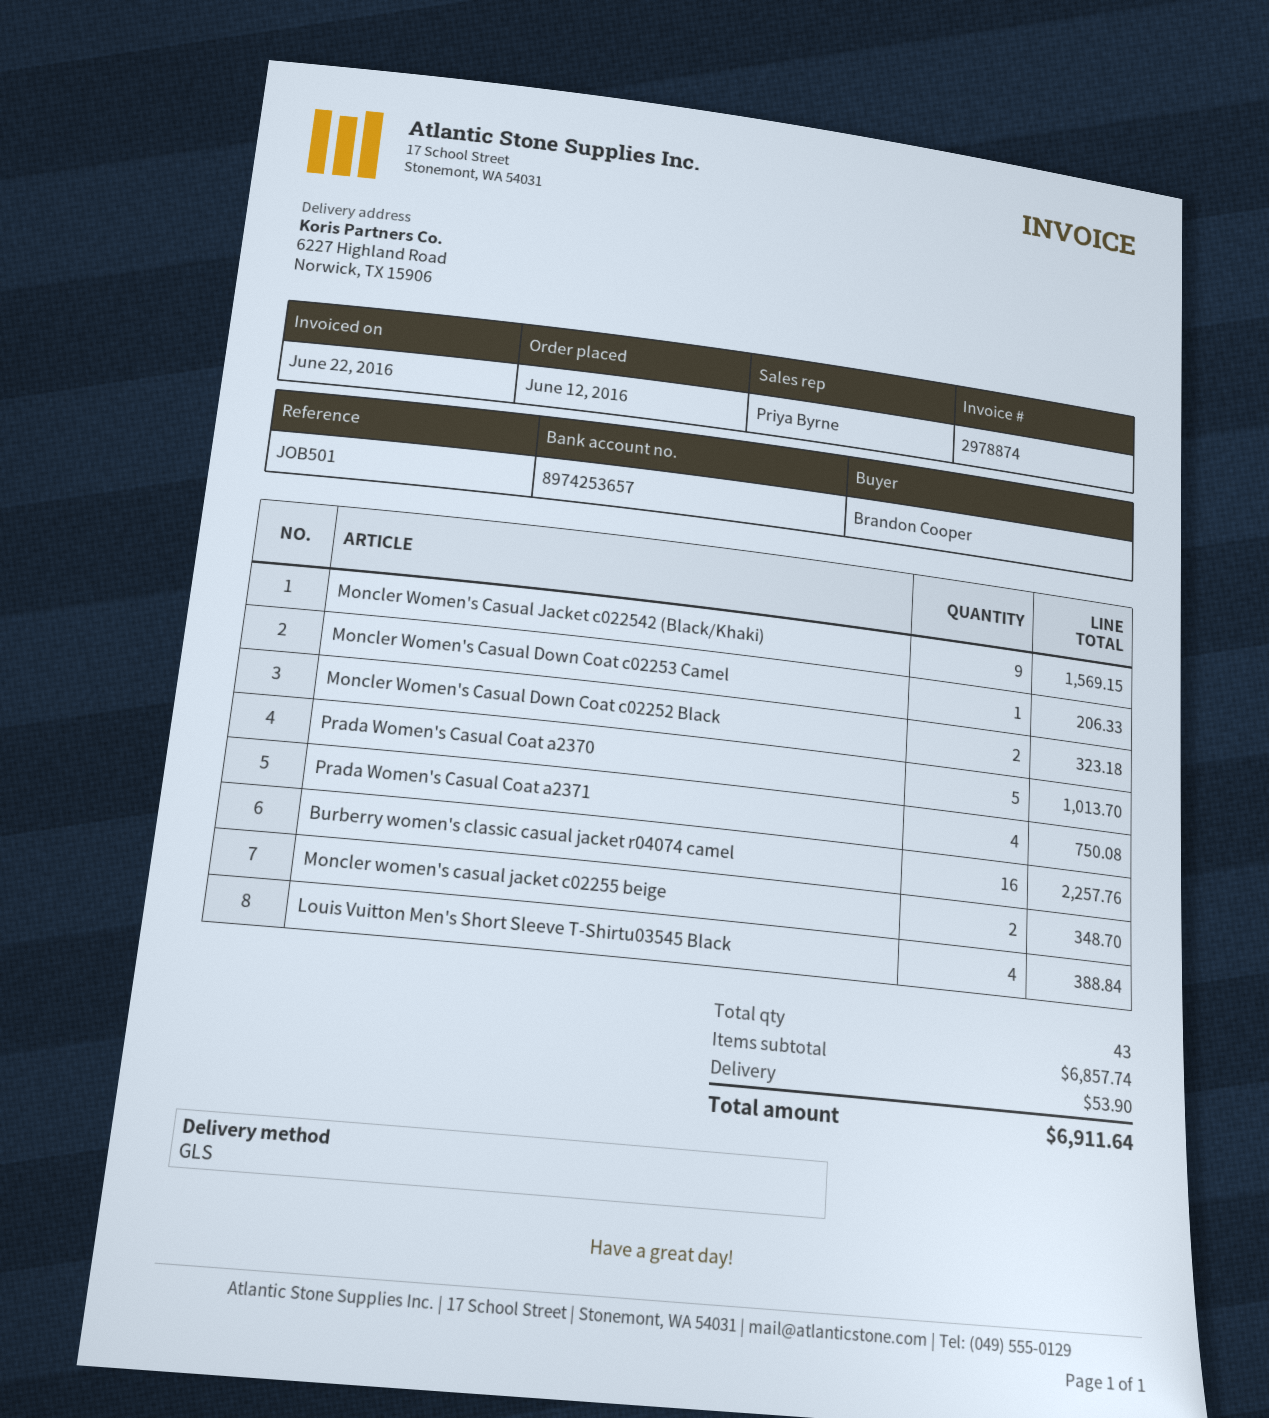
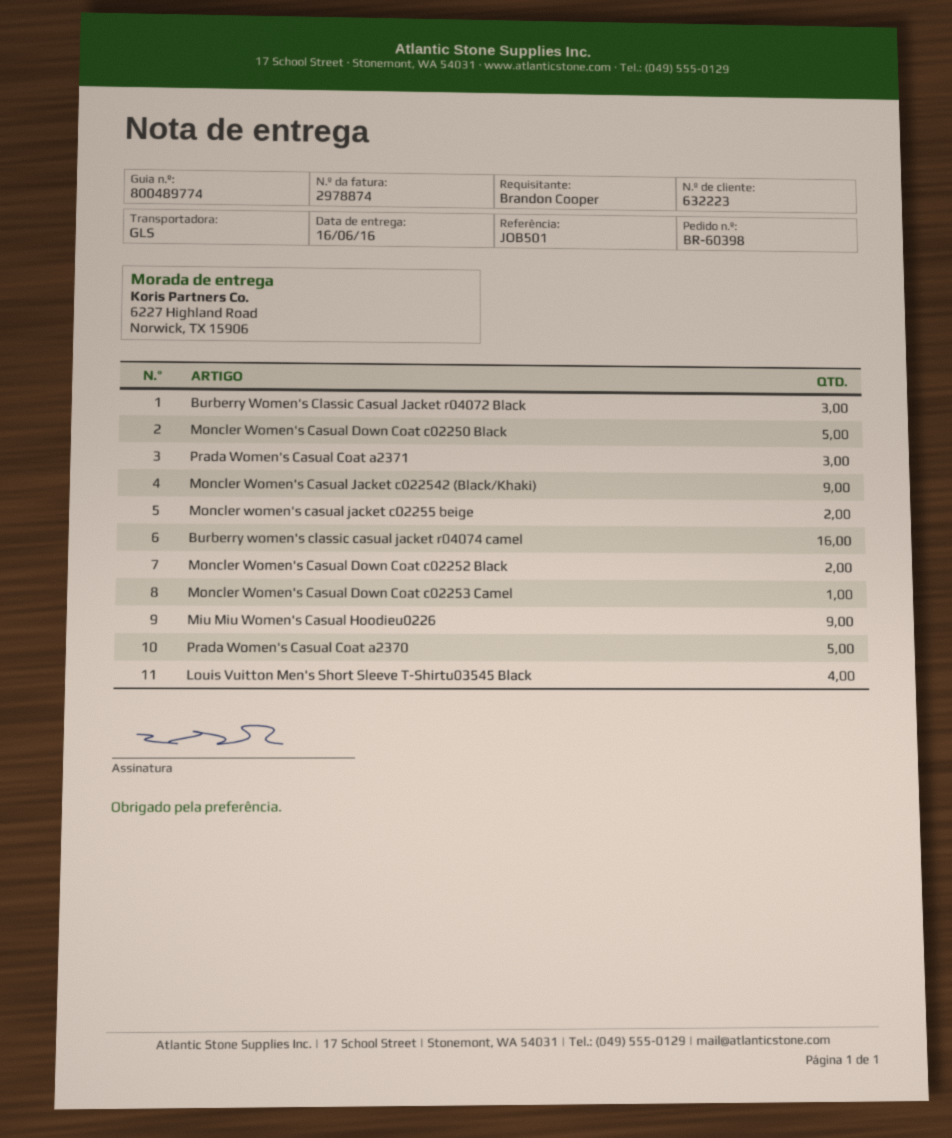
Prada Women's Casual Coat a2371: 4 -> 3
Burberry Women's Classic Casual Jacket r04072 Black: none -> 3
Moncler Women's Casual Down Coat c02250 Black: none -> 5
Miu Miu Women's Casual Hoodieu0226: none -> 9

